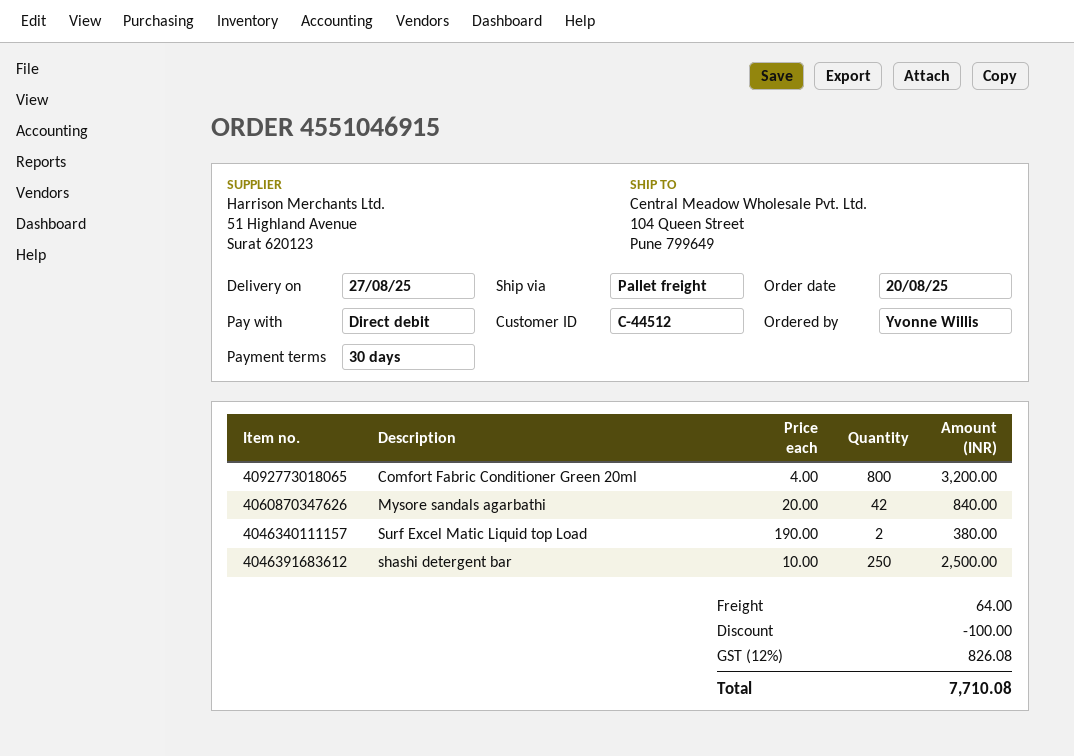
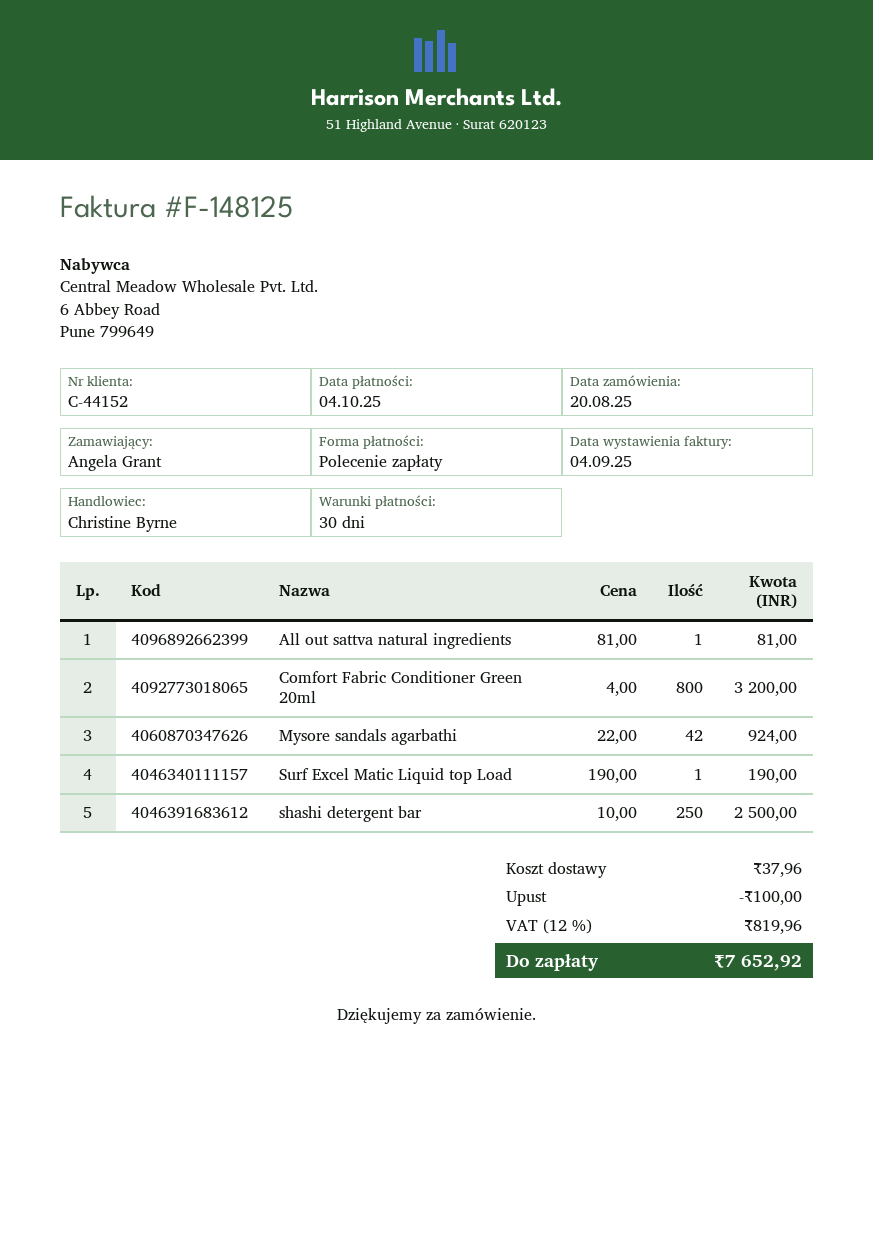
customer number: C-44512 -> C-44152
ordered by: Yvonne Willis -> Angela Grant
Mysore sandals agarbathi: 42 x 20.00 = 840.00 -> 42 x 22.00 = 924.00
Surf Excel Matic Liquid top Load: 2 x 190.00 = 380.00 -> 1 x 190.00 = 190.00
All out sattva natural ingredients: none -> 1 x 81.00 = 81.00
shipping: 64.00 -> 37.96
tax: 12% = 826.08 -> 12% = 819.96
total: 7710.08 -> 7652.92

